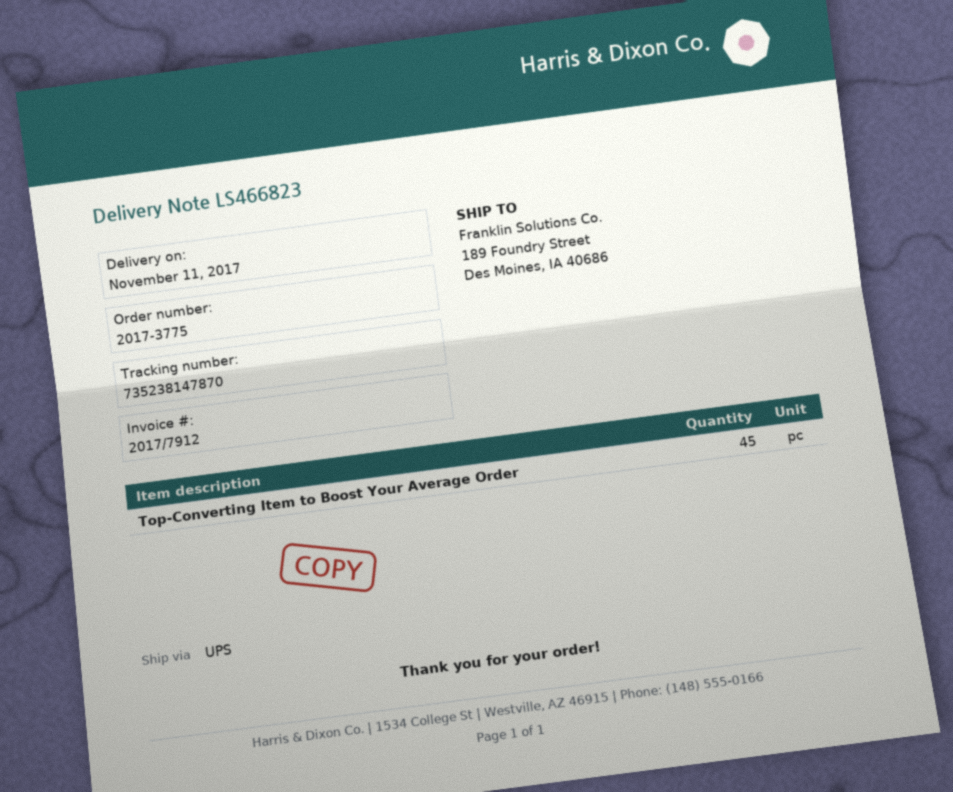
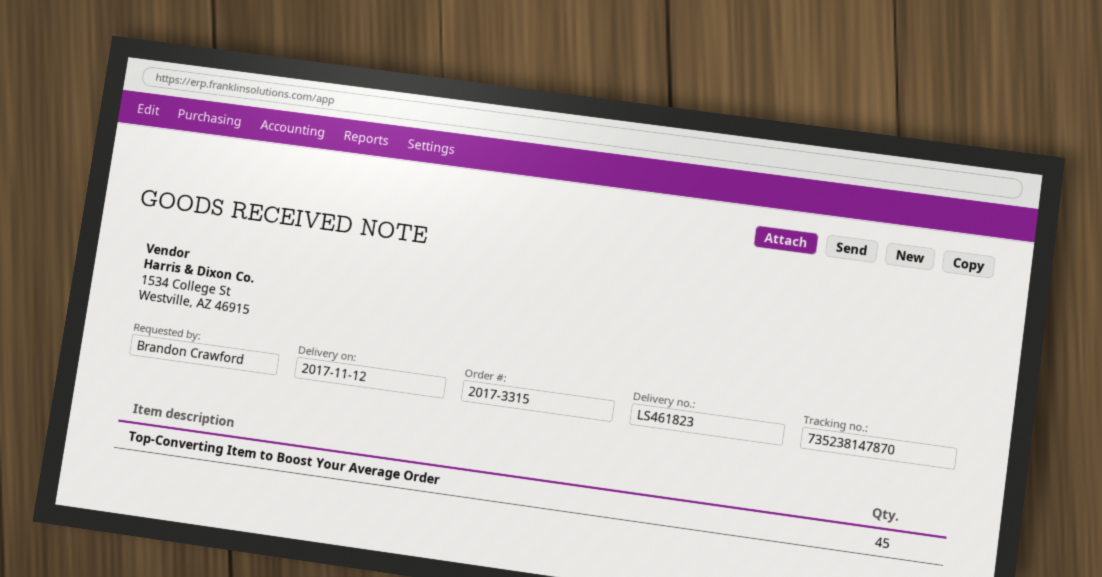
order number: 2017-3775 -> 2017-3315
delivery note number: LS466823 -> LS461823
delivery date: 2017-11-11 -> 2017-11-12

